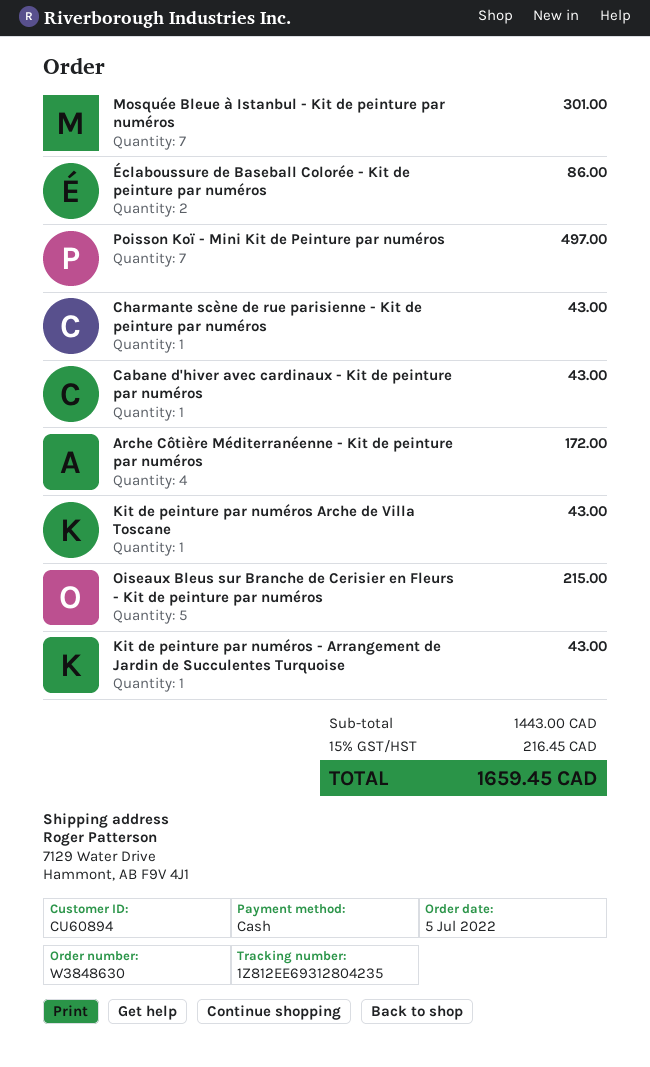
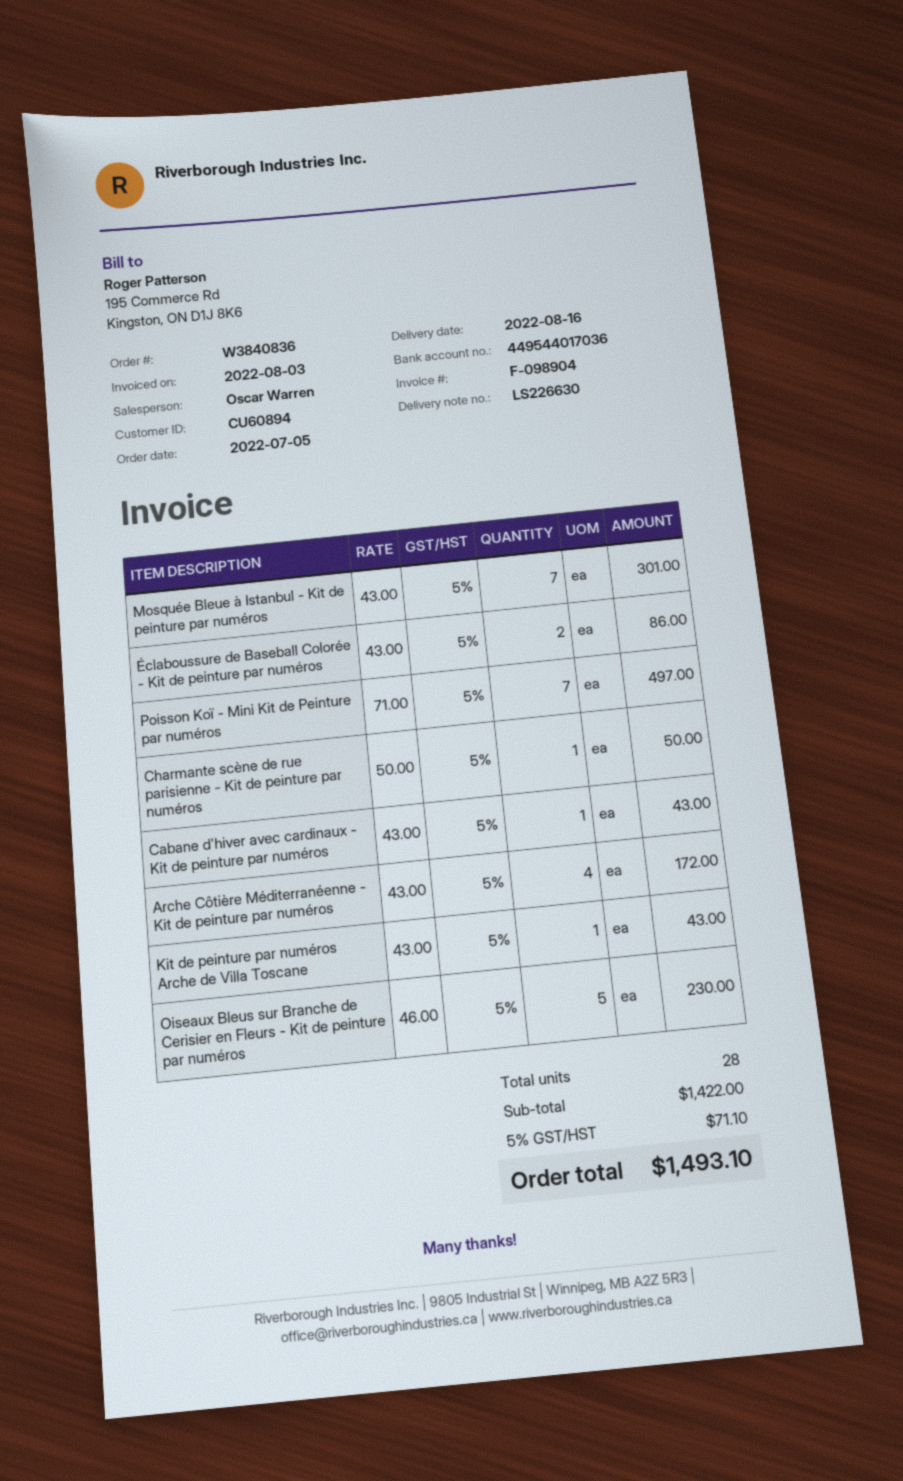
order number: W3848630 -> W3840836
Charmante scène de rue parisienne - Kit de peinture par numéros: 1 for 43.00 -> 1 for 50.00
Oiseaux Bleus sur Branche de Cerisier en Fleurs - Kit de peinture par numéros: 5 for 215.00 -> 5 for 230.00
Kit de peinture par numéros - Arrangement de Jardin de Succulentes Turquoise: 1 for 43.00 -> none
subtotal: 1443.00 -> 1422.00
tax: 15% = 216.45 -> 5% = 71.10
total: 1659.45 -> 1493.10

